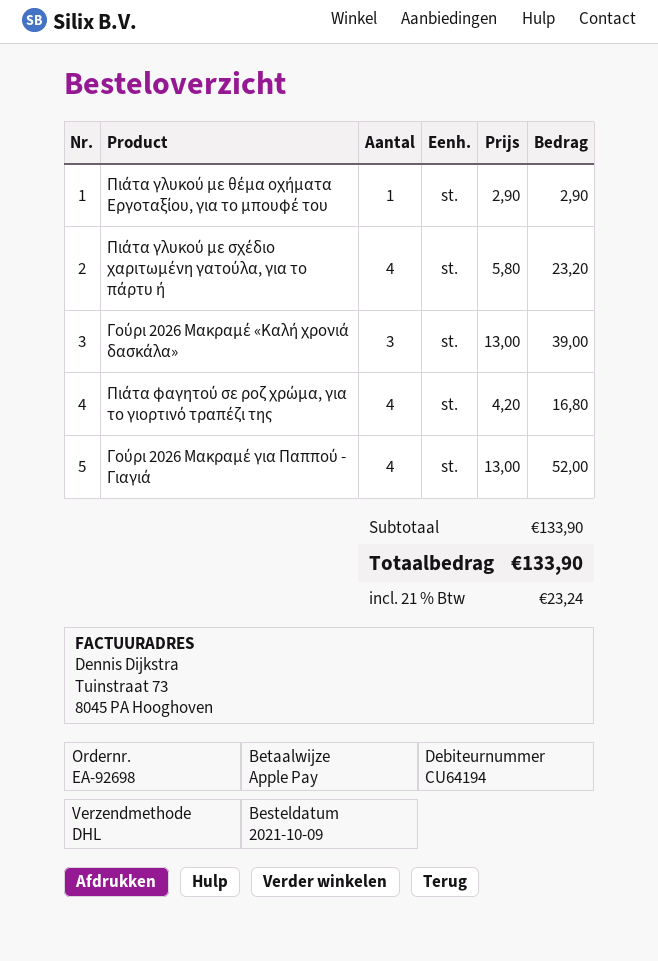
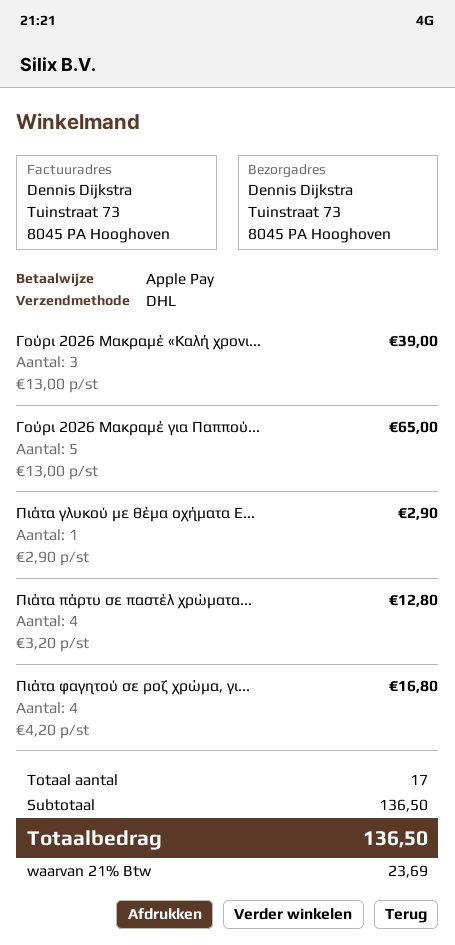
Πιάτα γλυκού με σχέδιο χαριτωμένη γατούλα, για το πάρτυ ή: 4 x 5.80 = 23.20 -> none
Γούρι 2026 Μακραμέ για Παππού - Γιαγιά: 4 x 13.00 = 52.00 -> 5 x 13.00 = 65.00
Πιάτα πάρτυ σε παστέλ χρώματα...: none -> 4 x 3.20 = 12.80
subtotal: 133.90 -> 136.50
tax: 21% = 23.24 -> 21% = 23.69
total: 133.90 -> 136.50

